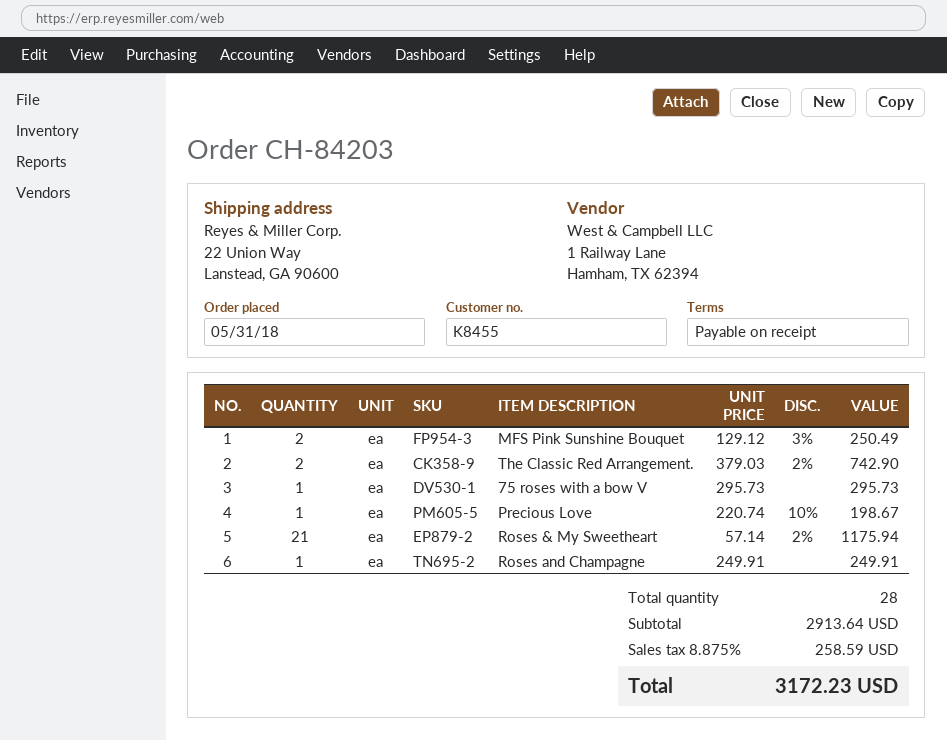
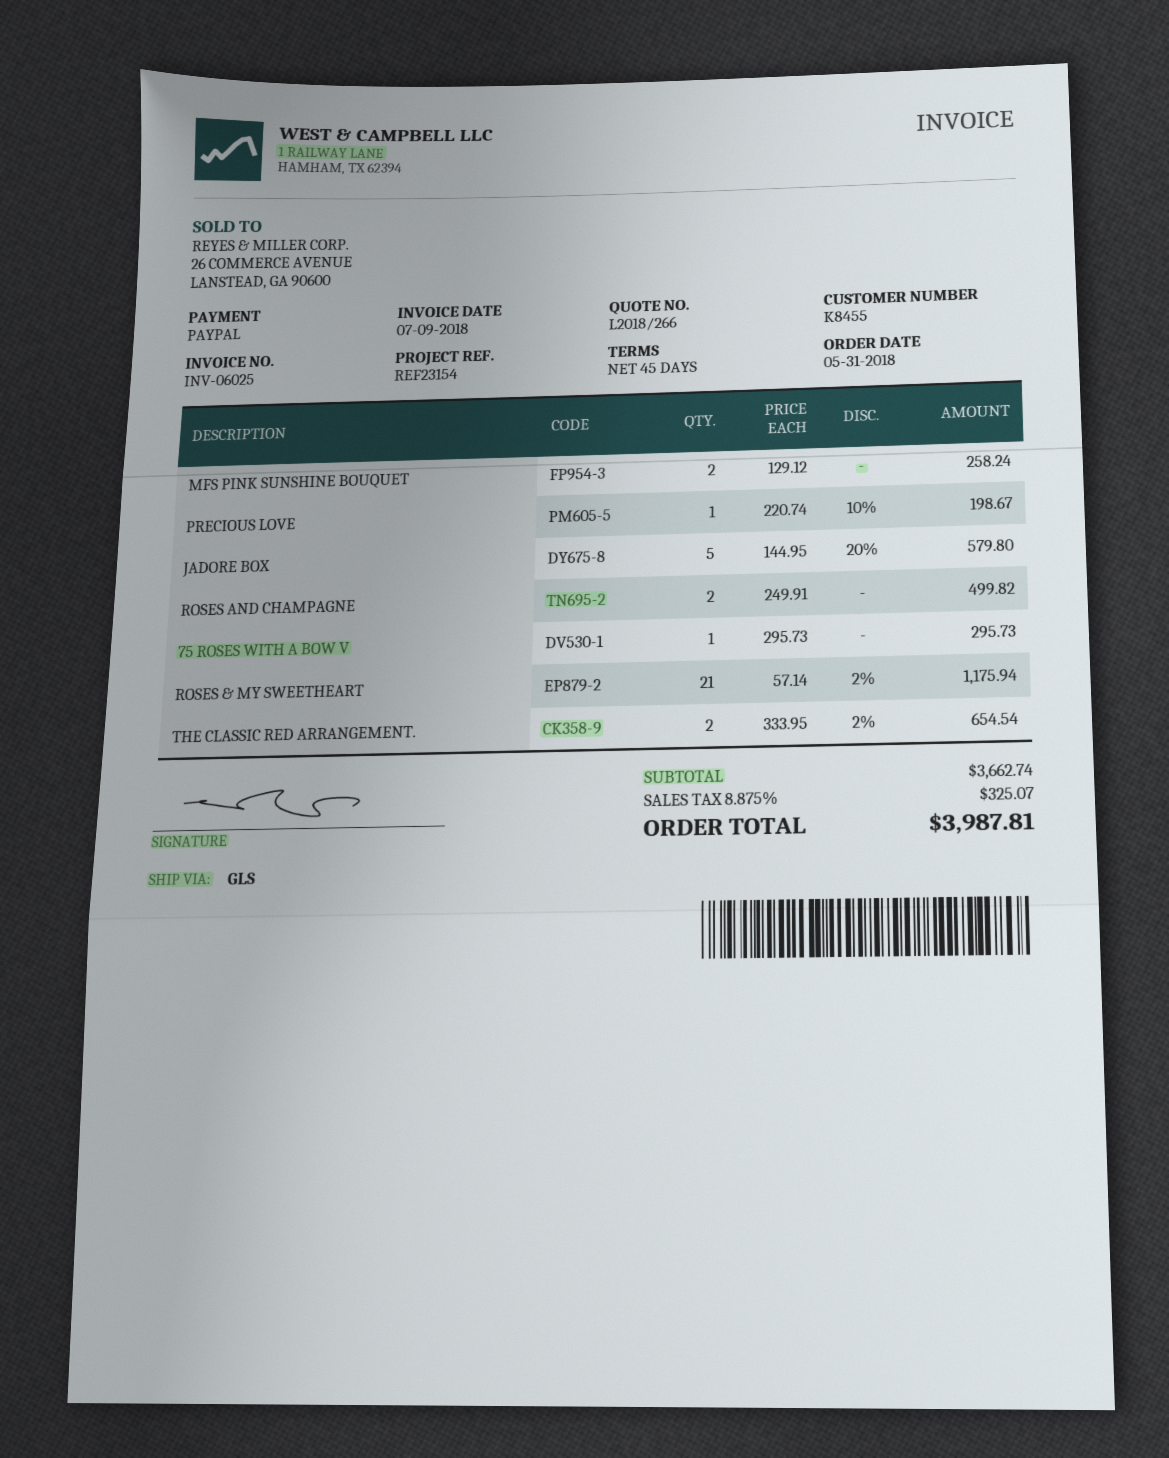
payment terms: on receipt -> 45 days
MFS Pink Sunshine Bouquet: 2 x 129.12 - 3% = 250.49 -> 2 x 129.12 = 258.24
The Classic Red Arrangement.: 2 x 379.03 - 2% = 742.90 -> 2 x 333.95 - 2% = 654.54
Roses and Champagne: 1 x 249.91 = 249.91 -> 2 x 249.91 = 499.82
JADORE BOX: none -> 5 x 144.95 - 20% = 579.80
subtotal: 2913.64 -> 3662.74
tax: 8.875% = 258.59 -> 8.875% = 325.07
total: 3172.23 -> 3987.81

